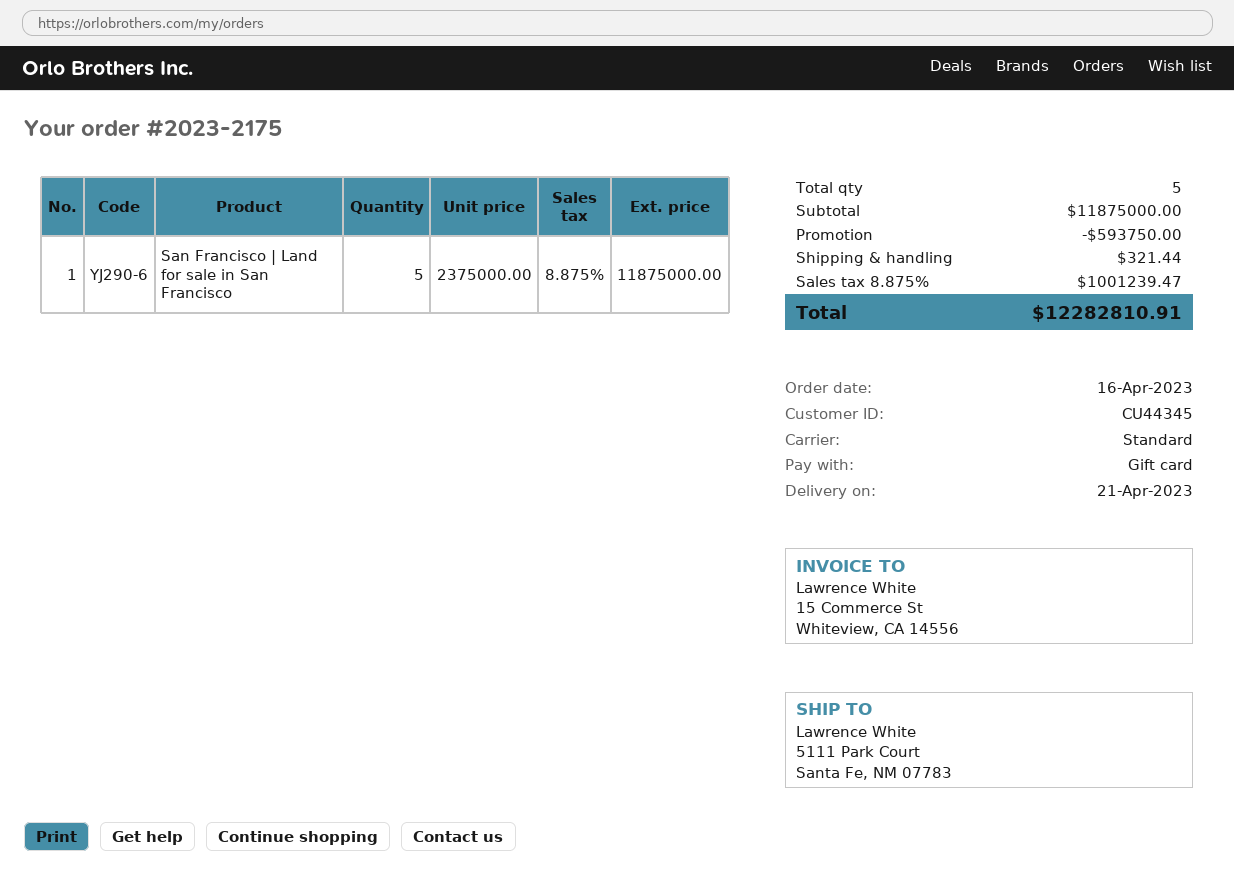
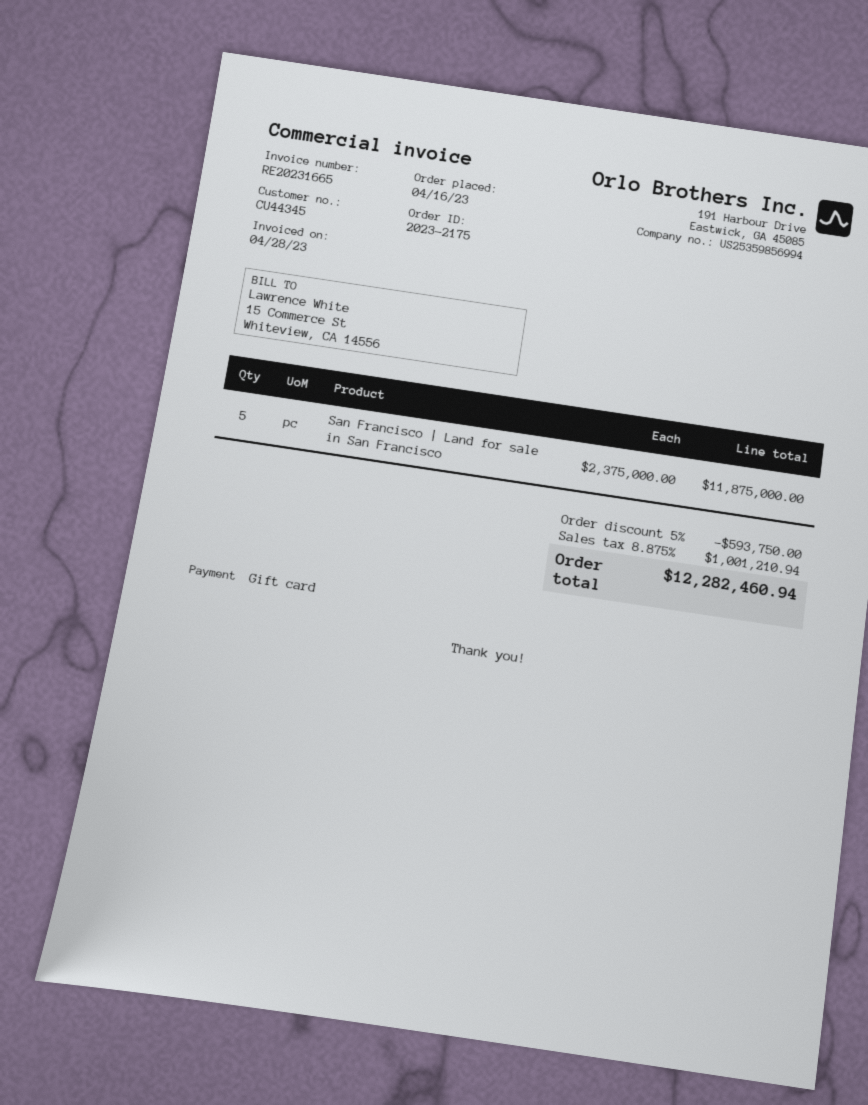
shipping: 321.44 -> none
tax: 8.875% = 1001239.47 -> 8.875% = 1001210.94
total: 12282810.91 -> 12282460.94

